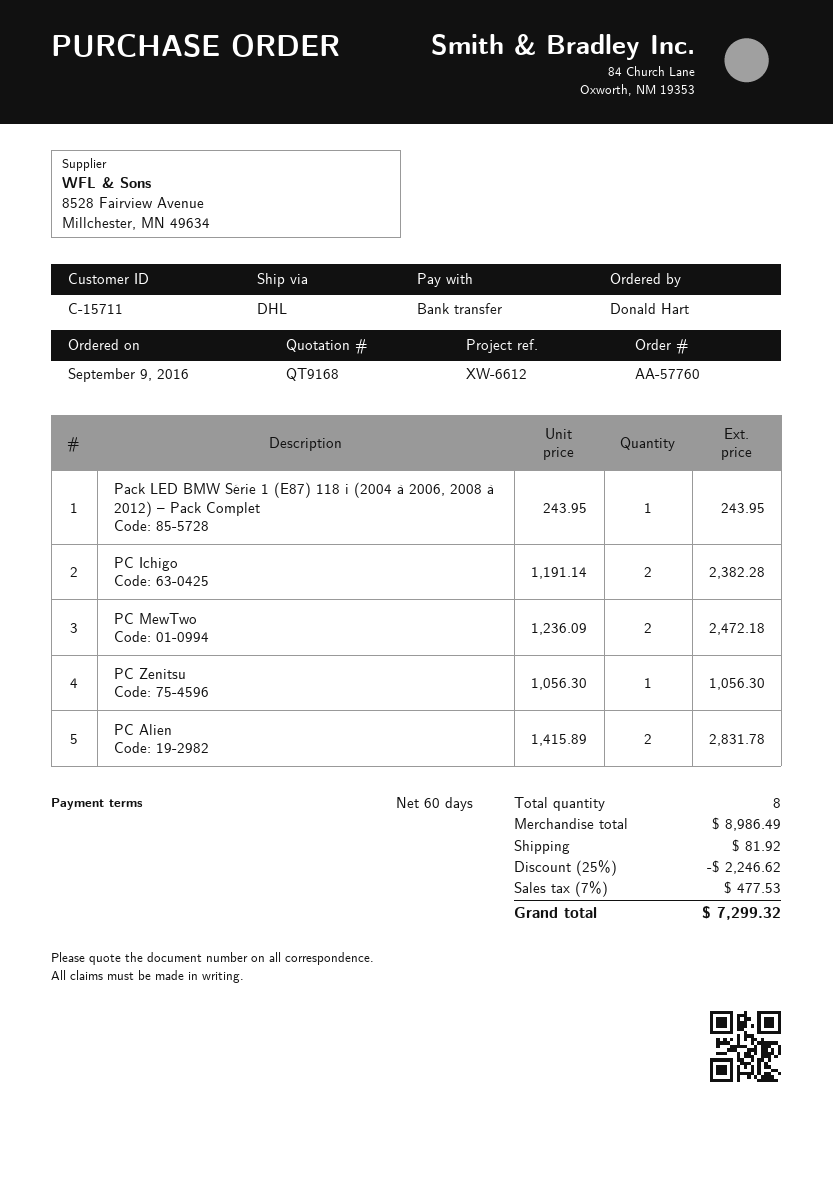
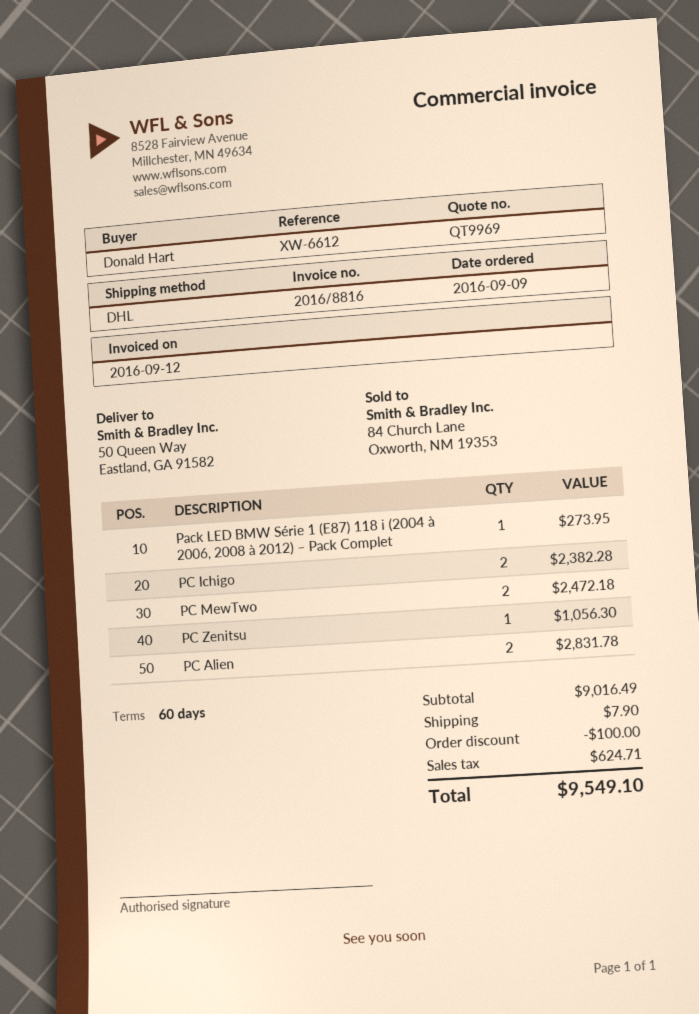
quote number: QT9168 -> QT9969
Pack LED BMW Série 1 (E87) 118 i (2004 à 2006, 2008 à 2012) – Pack Complet: 1 for 243.95 -> 1 for 273.95
subtotal: 8986.49 -> 9016.49
discount: 2246.62 -> 100.00
shipping: 81.92 -> 7.90
tax: 477.53 -> 624.71
total: 7299.32 -> 9549.10

